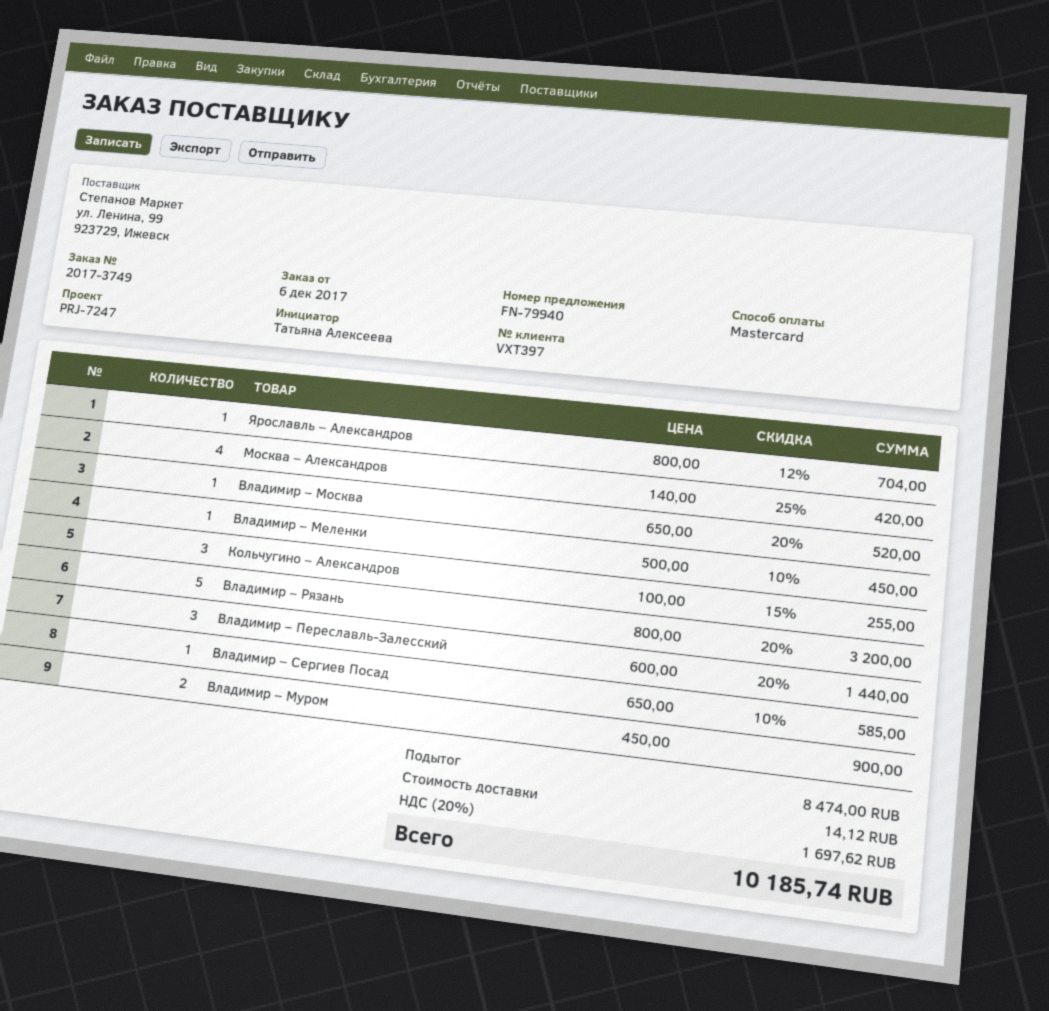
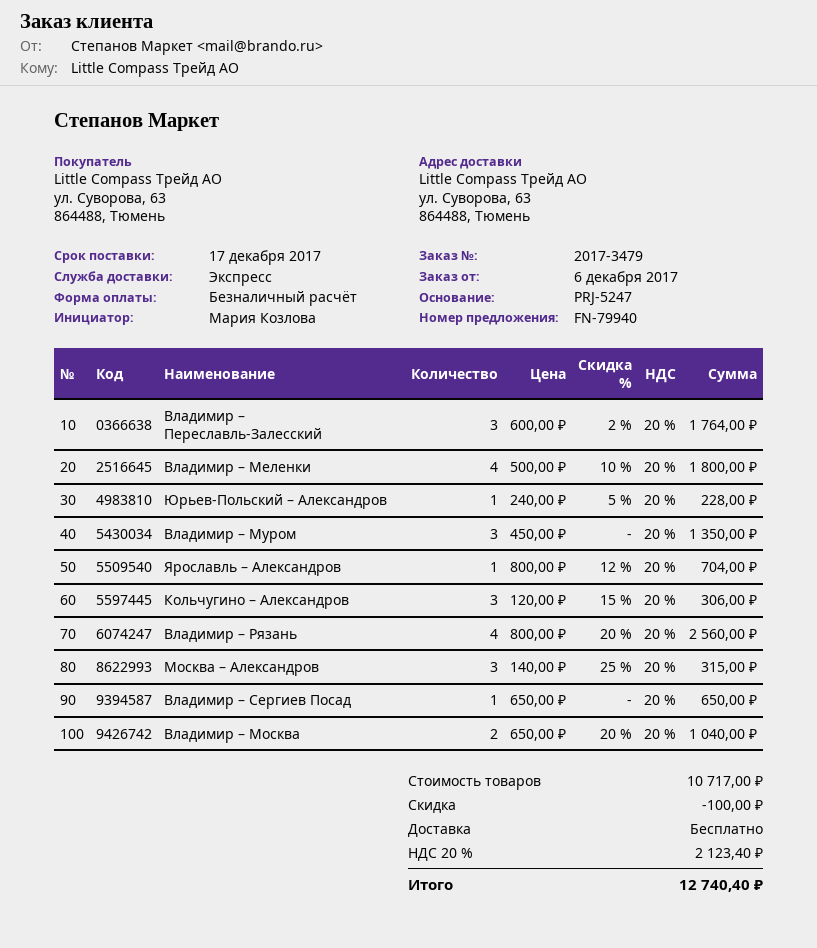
order number: 2017-3749 -> 2017-3479
reference: PRJ-7247 -> PRJ-5247
ordered by: Татьяна Алексеева -> Мария Козлова
payment method: Mastercard -> bank transfer
Москва – Александров: 4 x 140.00 - 25% = 420.00 -> 3 x 140.00 - 25% = 315.00
Владимир – Москва: 1 x 650.00 - 20% = 520.00 -> 2 x 650.00 - 20% = 1040.00
Владимир – Меленки: 1 x 500.00 - 10% = 450.00 -> 4 x 500.00 - 10% = 1800.00
Кольчугино – Александров: 3 x 100.00 - 15% = 255.00 -> 3 x 120.00 - 15% = 306.00
Владимир – Рязань: 5 x 800.00 - 20% = 3200.00 -> 4 x 800.00 - 20% = 2560.00
Владимир – Переславль-Залесский: 3 x 600.00 - 20% = 1440.00 -> 3 x 600.00 - 2% = 1764.00
Владимир – Сергиев Посад: 1 x 650.00 - 10% = 585.00 -> 1 x 650.00 = 650.00
Владимир – Муром: 2 x 450.00 = 900.00 -> 3 x 450.00 = 1350.00
Юрьев-Польский – Александров: none -> 1 x 240.00 - 5% = 228.00
subtotal: 8474.00 -> 10717.00
discount: none -> 100.00
shipping: 14.12 -> 0.00
tax: 20% = 1697.62 -> 20% = 2123.40
total: 10185.74 -> 12740.40

